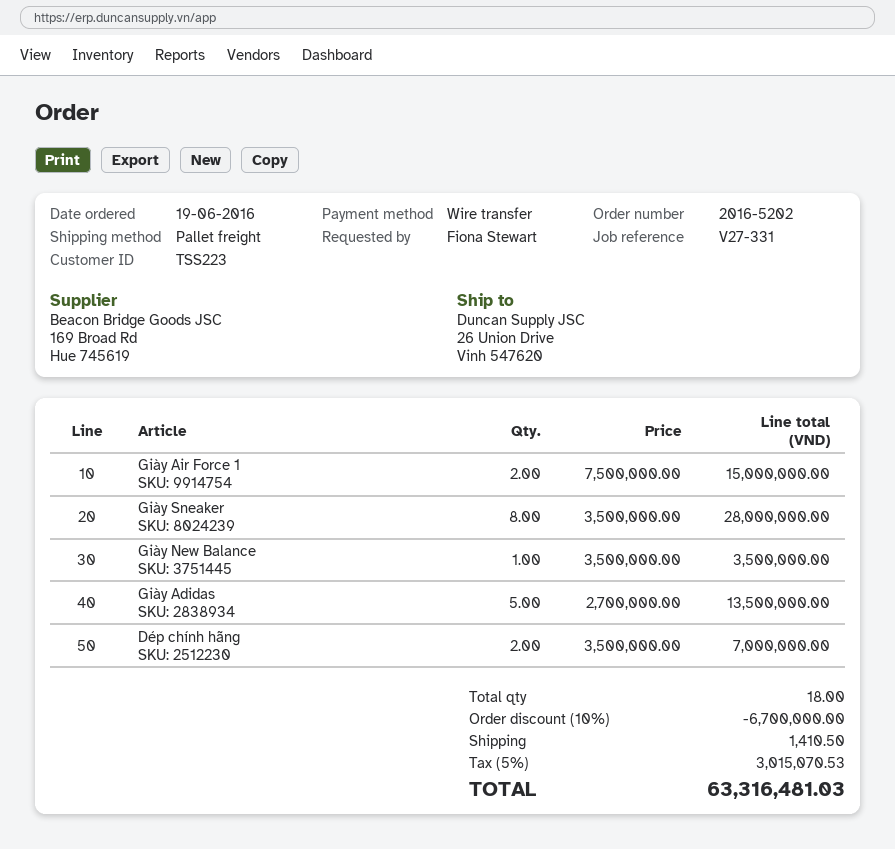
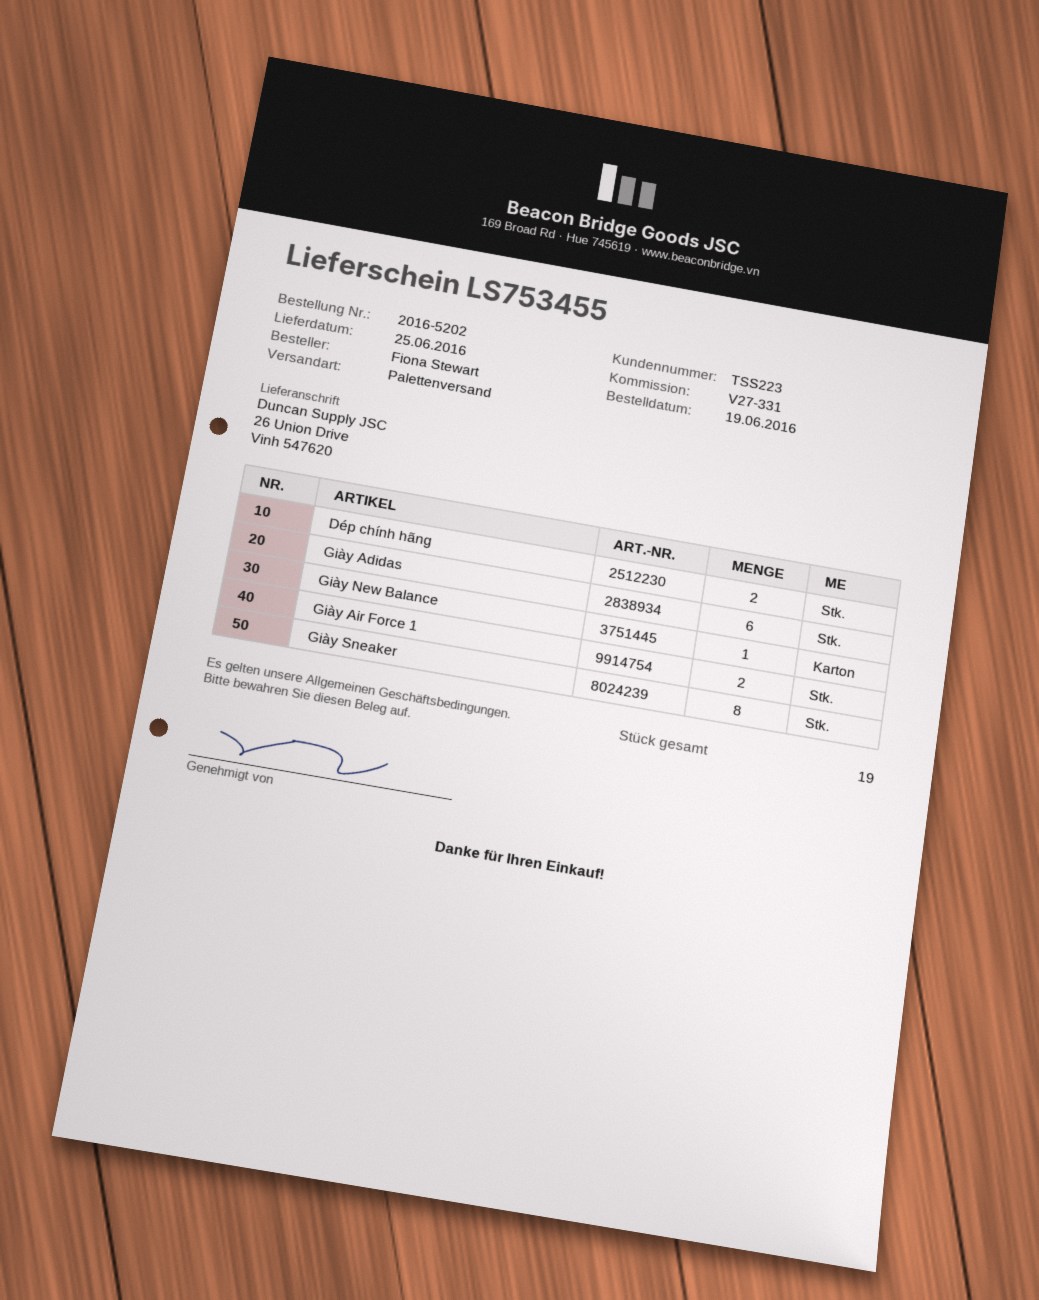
Giày Adidas: 5 -> 6
total quantity: 18 -> 19

